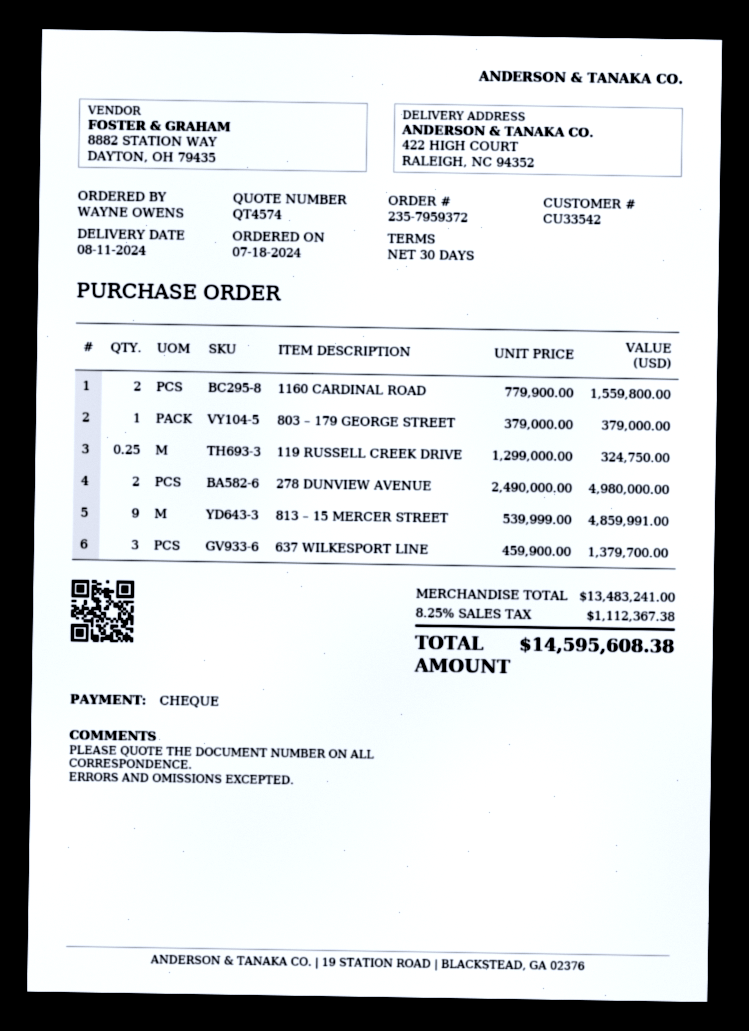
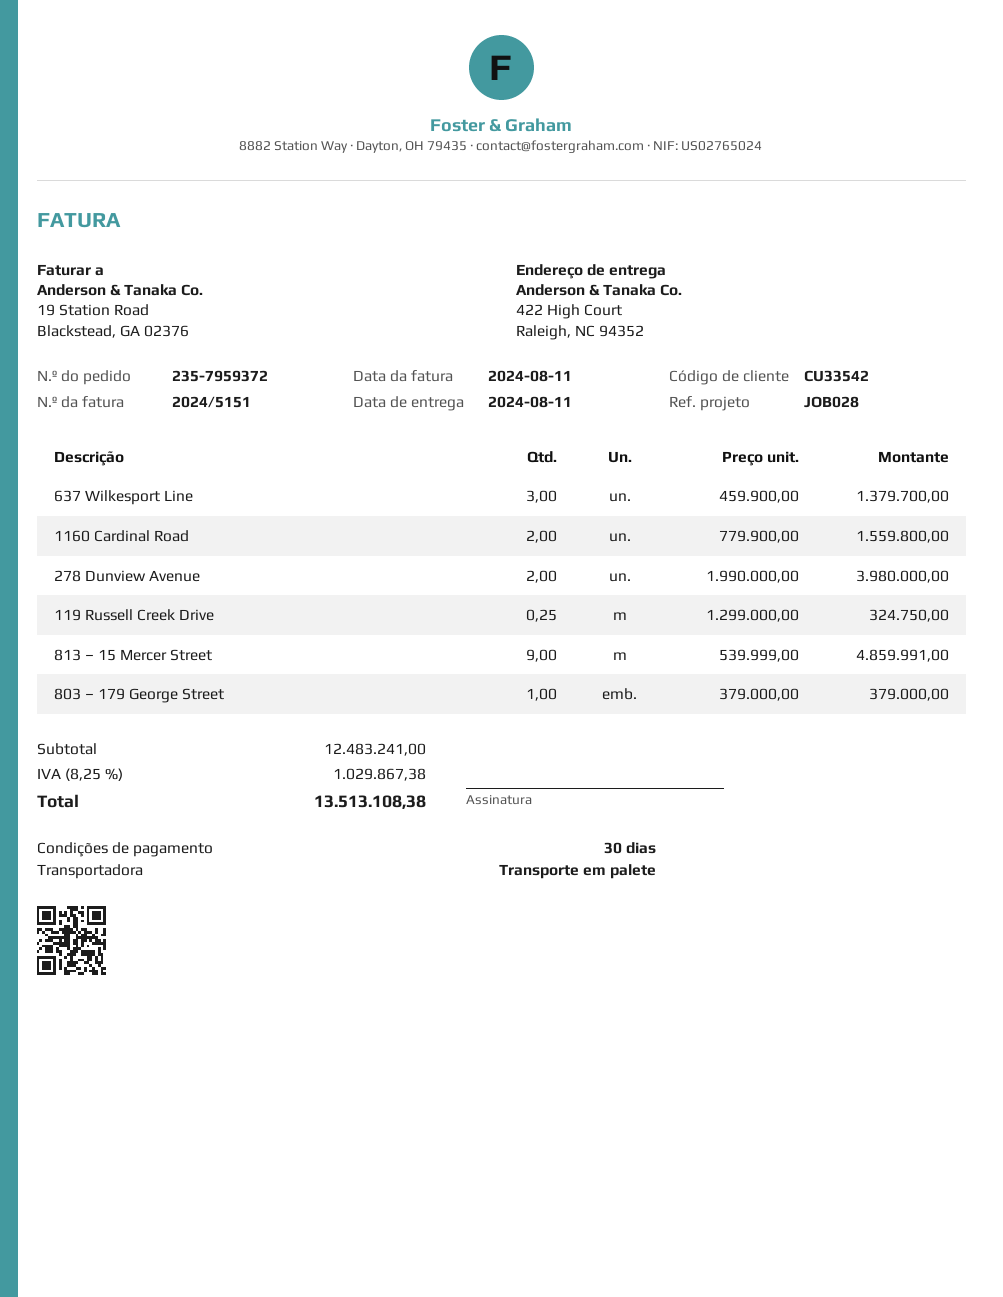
278 DUNVIEW AVENUE: 2 x 2490000.00 = 4980000.00 -> 2 x 1990000.00 = 3980000.00
subtotal: 13483241.00 -> 12483241.00
tax: 8.25% = 1112367.38 -> 8.25% = 1029867.38
total: 14595608.38 -> 13513108.38

